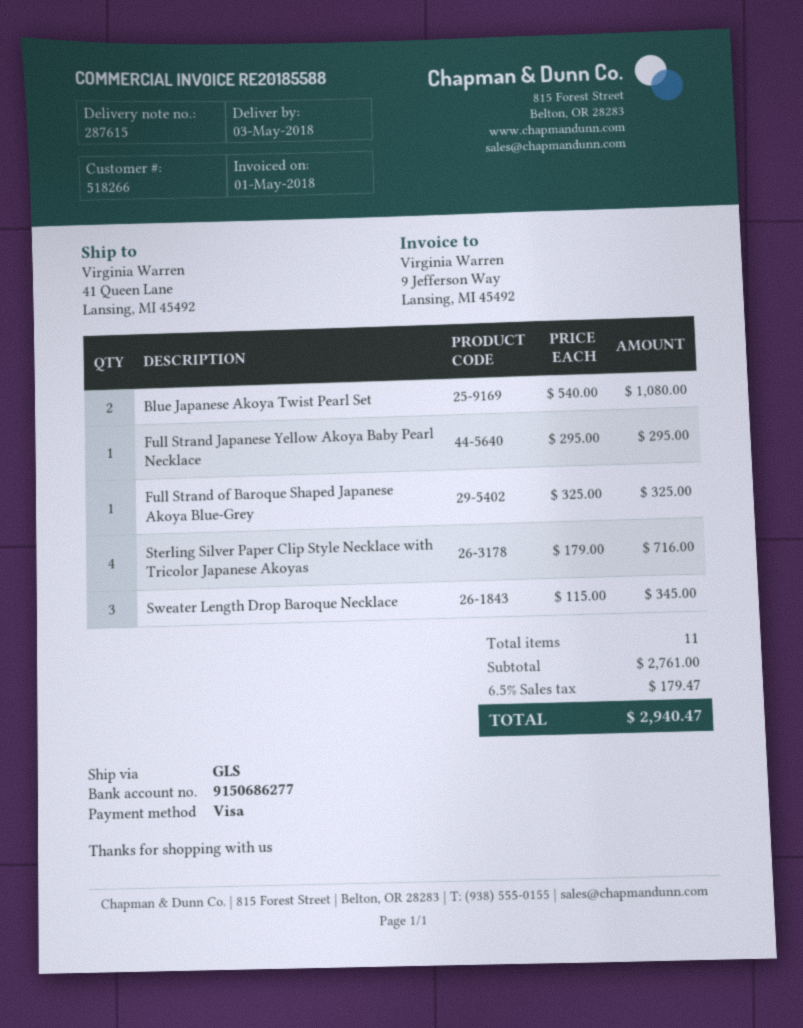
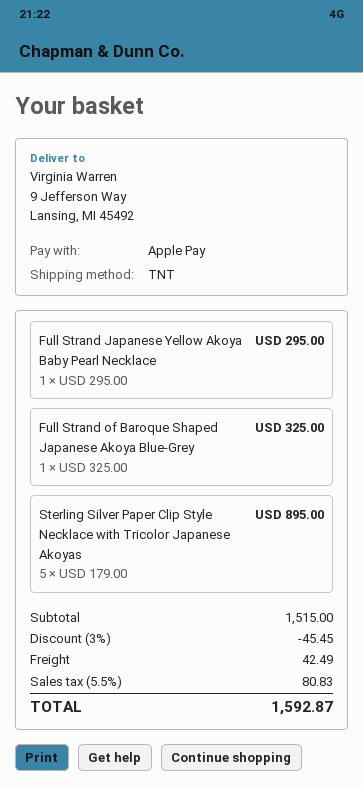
payment method: Visa -> Apple Pay
shipping method: GLS -> TNT
ship to: 41 Queen Lane, Lansing, MI 45492 -> 9 Jefferson Way, Lansing, MI 45492
Blue Japanese Akoya Twist Pearl Set: 2 x 540.00 = 1080.00 -> none
Sterling Silver Paper Clip Style Necklace with Tricolor Japanese Akoyas: 4 x 179.00 = 716.00 -> 5 x 179.00 = 895.00
Sweater Length Drop Baroque Necklace: 3 x 115.00 = 345.00 -> none
subtotal: 2761.00 -> 1515.00
discount: none -> 3% = 45.45
shipping: none -> 42.49
tax: 6.5% = 179.47 -> 5.5% = 80.83
total: 2940.47 -> 1592.87

